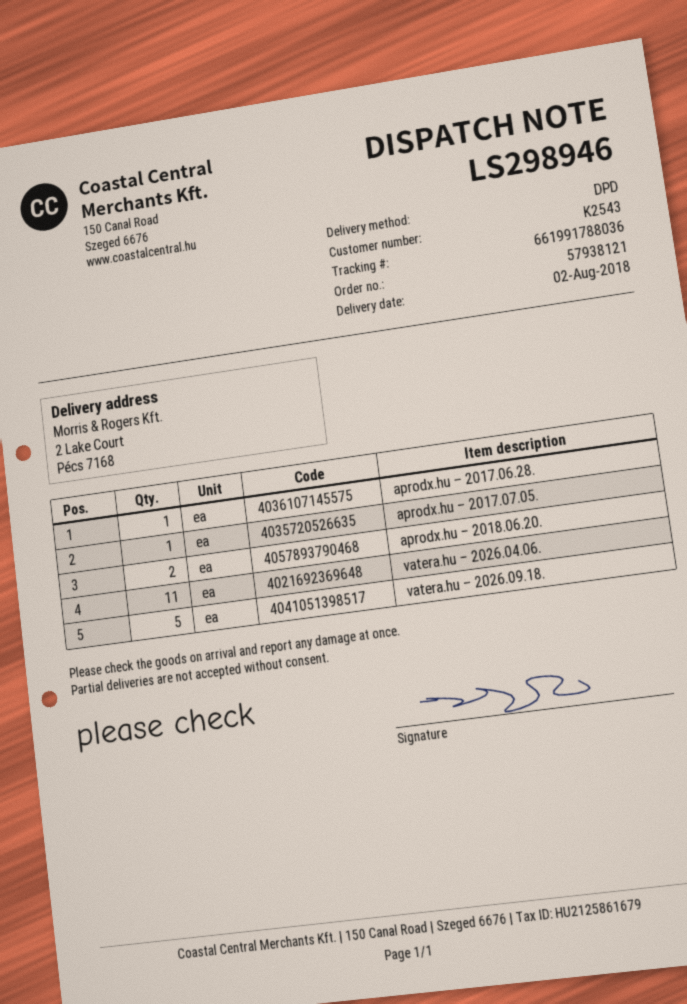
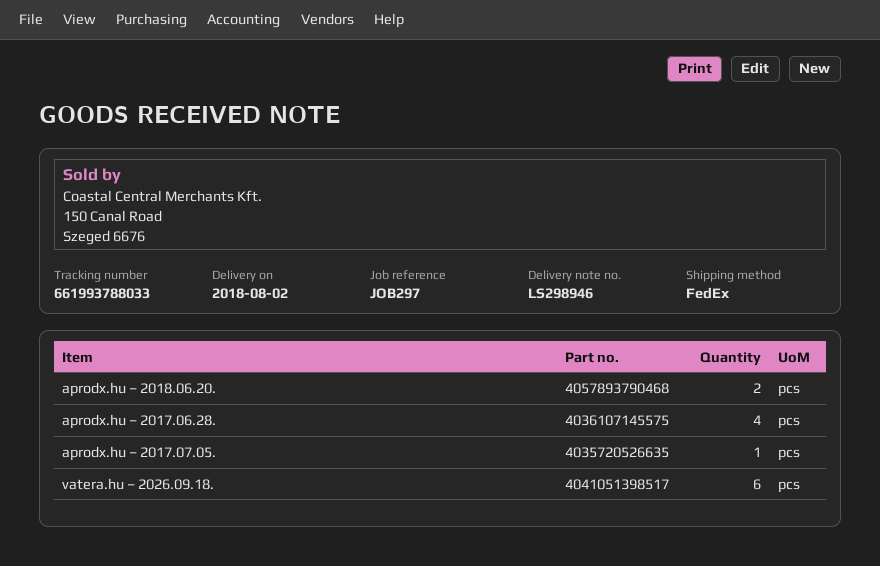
shipping method: DPD -> FedEx
tracking number: 661991788036 -> 661993788033
aprodx.hu – 2017.06.28.: 1 -> 4
vatera.hu – 2026.04.06.: 11 -> none
vatera.hu – 2026.09.18.: 5 -> 6

